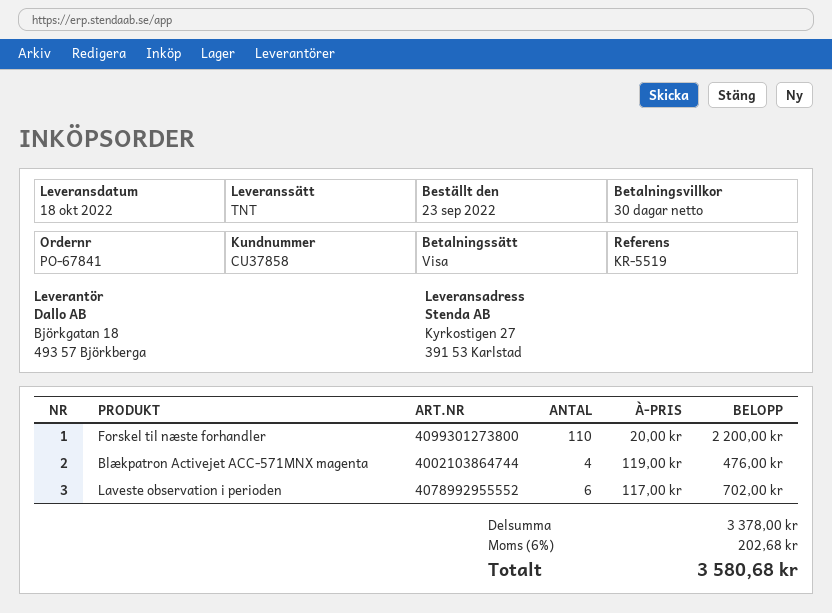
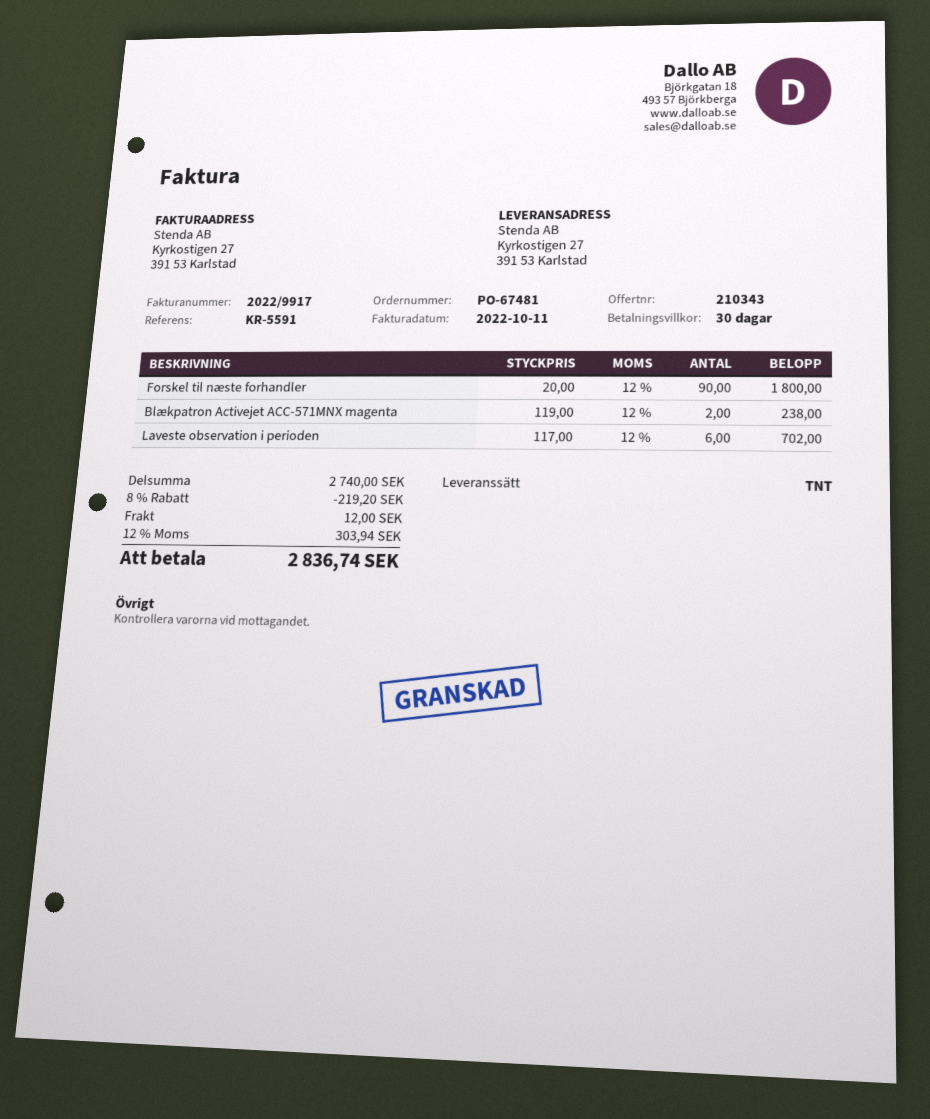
order number: PO-67841 -> PO-67481
reference: KR-5519 -> KR-5591
Forskel til næste forhandler: 110 x 20.00 = 2200.00 -> 90 x 20.00 = 1800.00
Blækpatron Activejet ACC-571MNX magenta: 4 x 119.00 = 476.00 -> 2 x 119.00 = 238.00
subtotal: 3378.00 -> 2740.00
discount: none -> 8% = 219.20
shipping: none -> 12.00
tax: 6% = 202.68 -> 12% = 303.94
total: 3580.68 -> 2836.74

